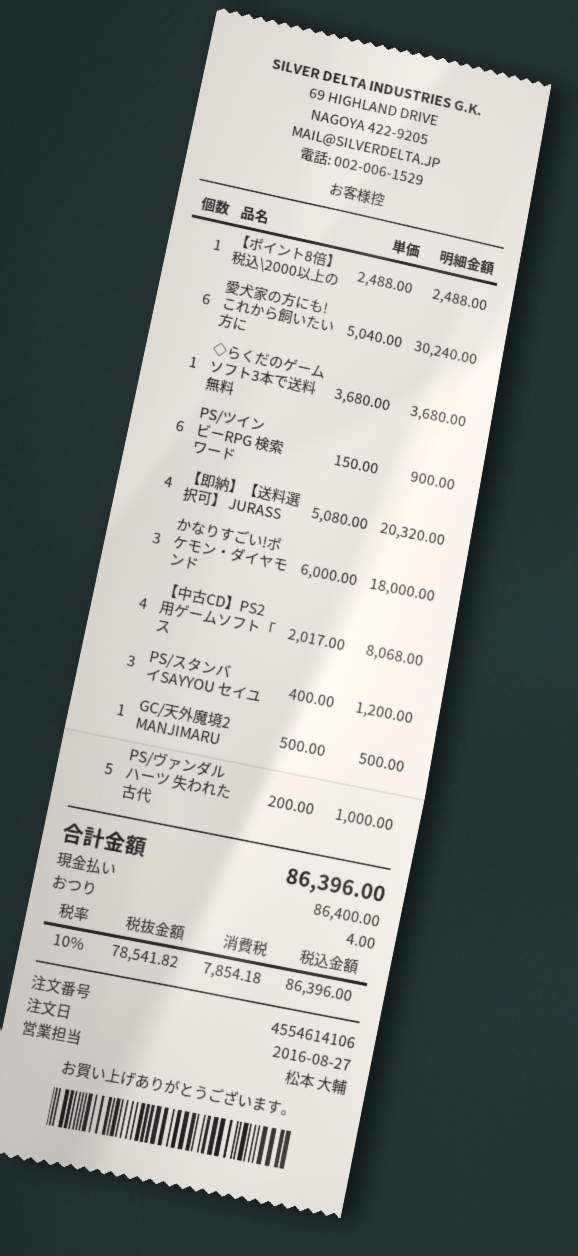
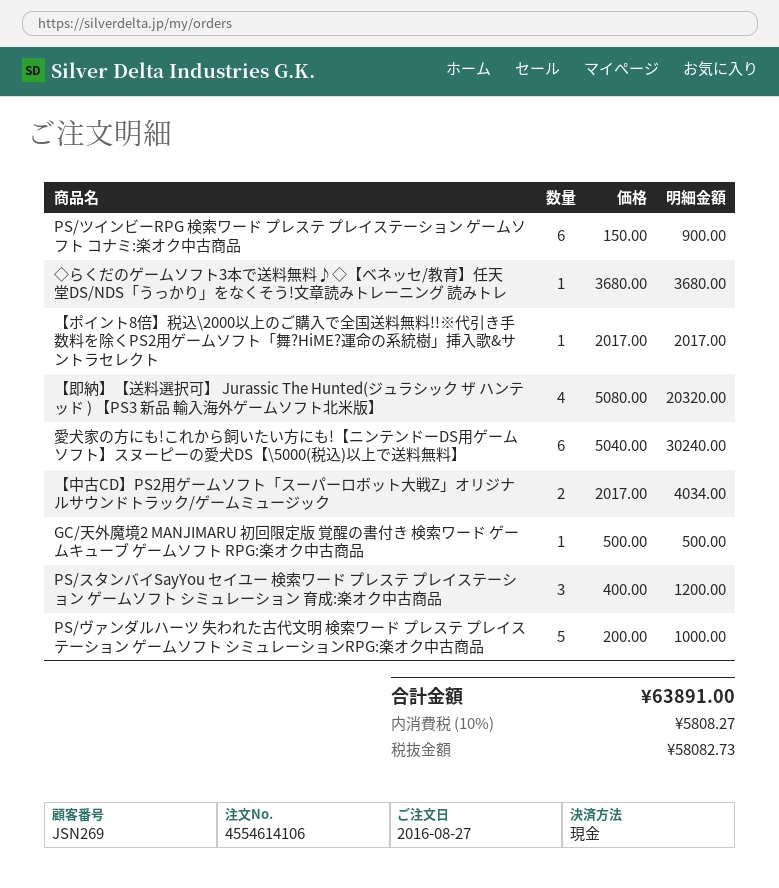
【ポイント8倍】税込\2000以上の: 1 x 2488.00 = 2488.00 -> 1 x 2017.00 = 2017.00
かなりすごい!ポケモン・ダイヤモンド: 3 x 6000.00 = 18000.00 -> none
【中古CD】PS2用ゲームソフト「ス: 4 x 2017.00 = 8068.00 -> 2 x 2017.00 = 4034.00
net: 78541.82 -> 58082.73
tax: 10% = 7854.18 -> 10% = 5808.27
total: 86396.00 -> 63891.00

